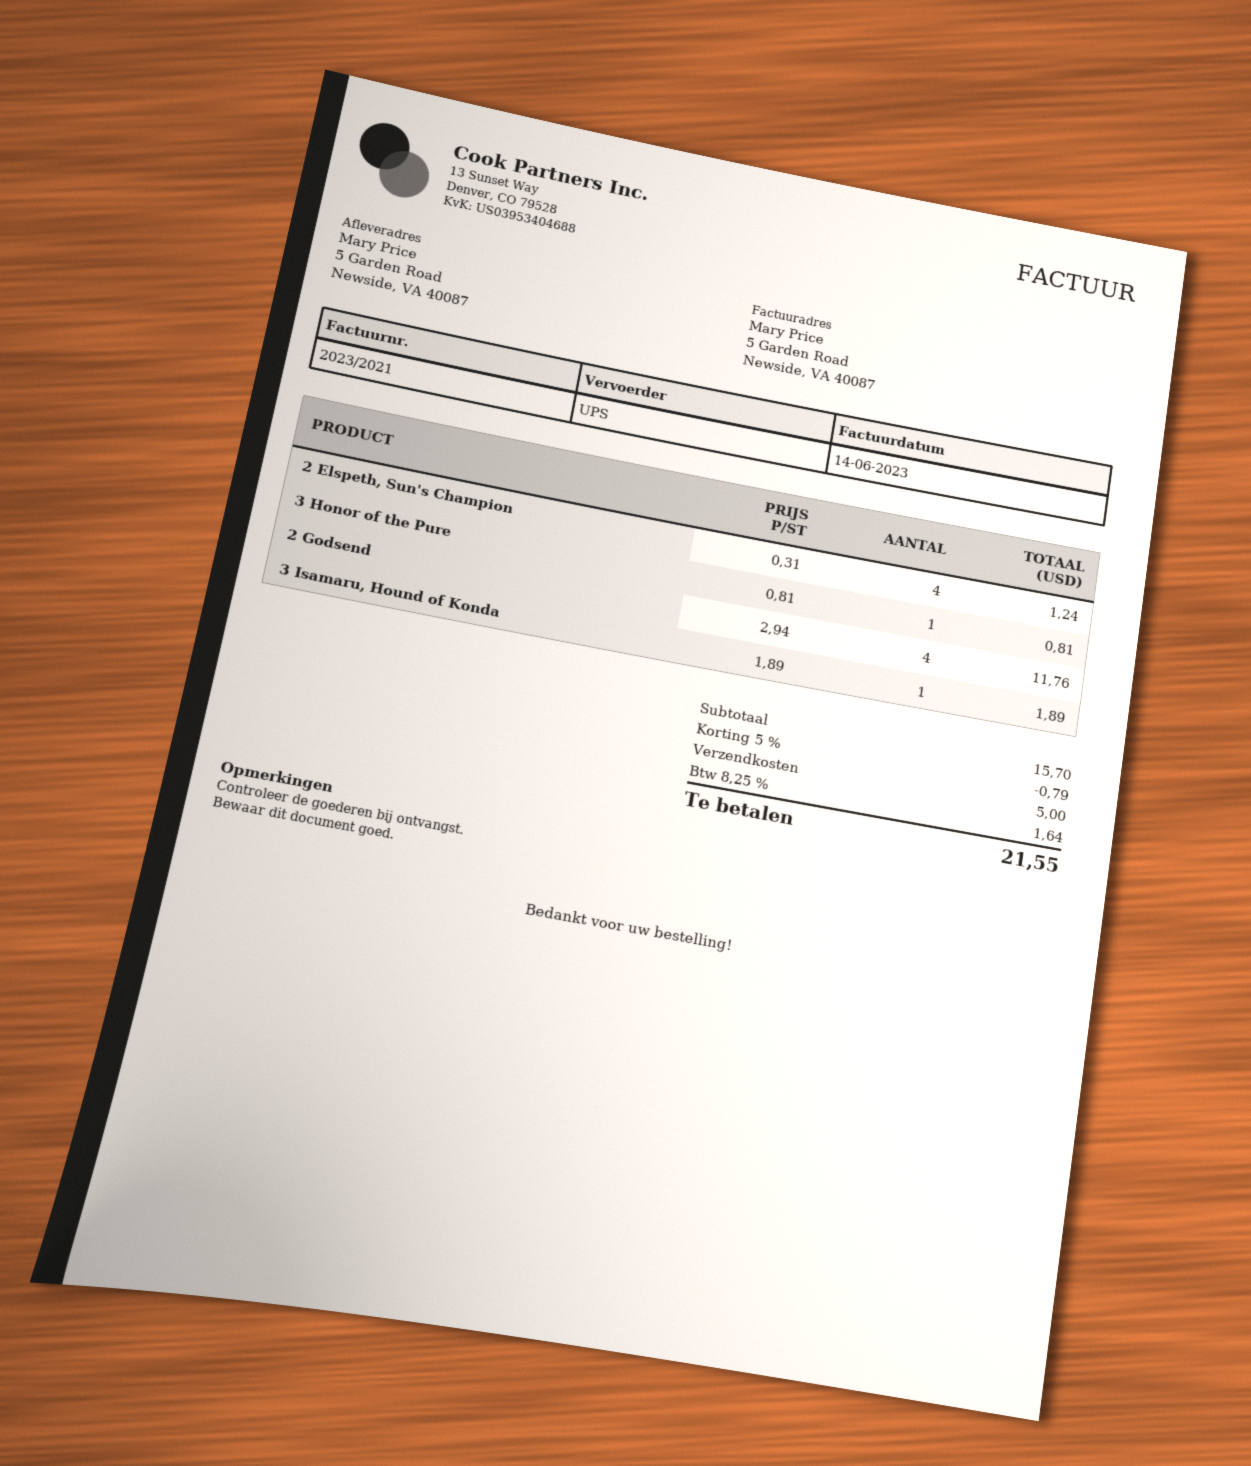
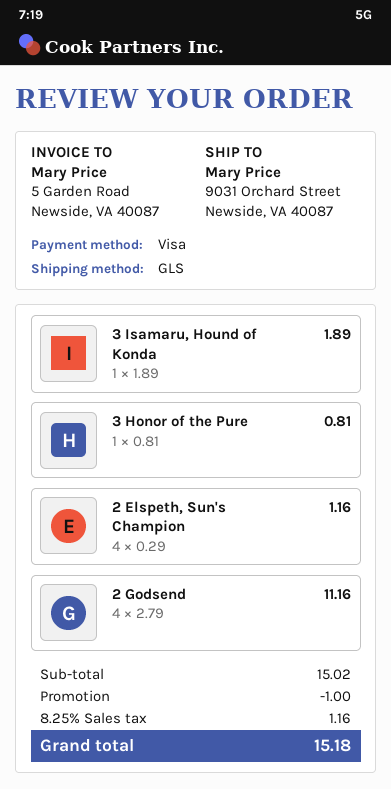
shipping method: UPS -> GLS
ship to: 5 Garden Road, Newside, VA 40087 -> 9031 Orchard Street, Newside, VA 40087
2 Elspeth, Sun's Champion: 4 x 0.31 = 1.24 -> 4 x 0.29 = 1.16
2 Godsend: 4 x 2.94 = 11.76 -> 4 x 2.79 = 11.16
subtotal: 15.70 -> 15.02
discount: 0.79 -> 1.00
shipping: 5.00 -> none
tax: 8.25% = 1.64 -> 8.25% = 1.16
total: 21.55 -> 15.18

